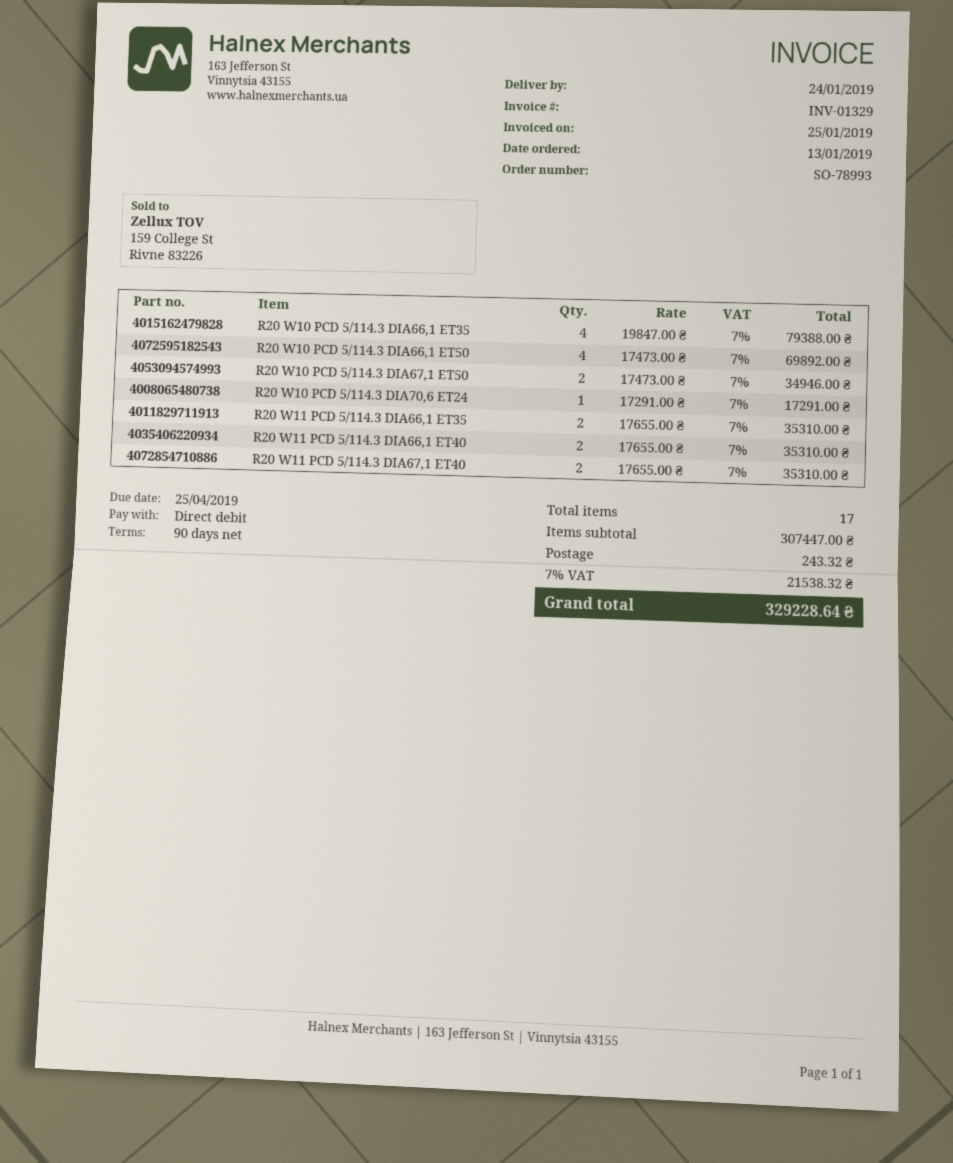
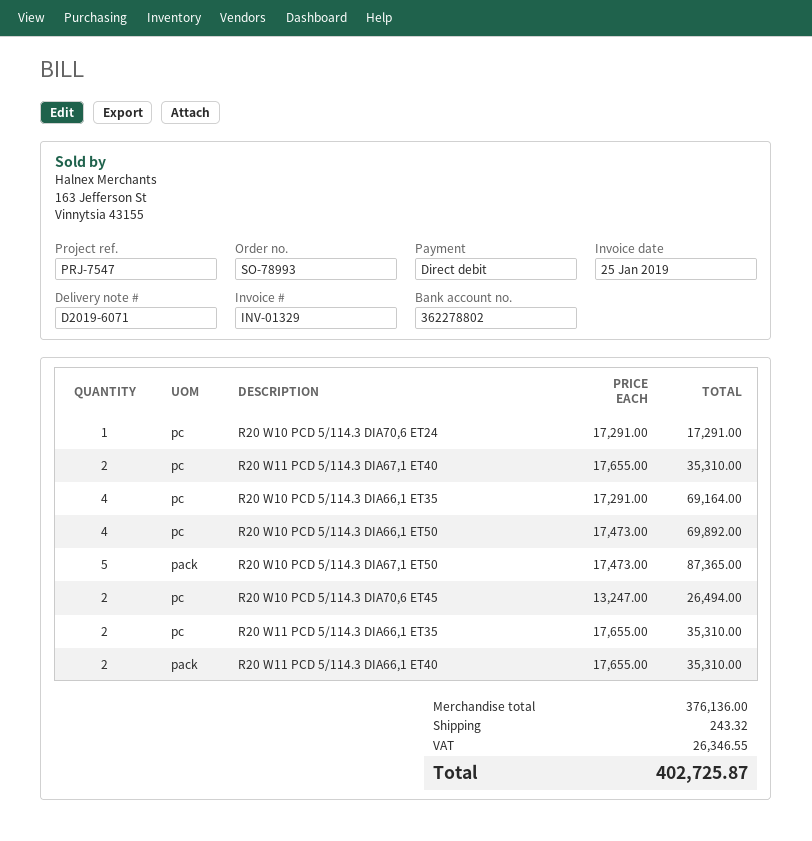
R20 W10 PCD 5/114.3 DIA66,1 ET35: 4 x 19847.00 = 79388.00 -> 4 x 17291.00 = 69164.00
R20 W10 PCD 5/114.3 DIA67,1 ET50: 2 x 17473.00 = 34946.00 -> 5 x 17473.00 = 87365.00
R20 W10 PCD 5/114.3 DIA70,6 ET45: none -> 2 x 13247.00 = 26494.00
subtotal: 307447.00 -> 376136.00
tax: 21538.32 -> 26346.55
total: 329228.64 -> 402725.87

